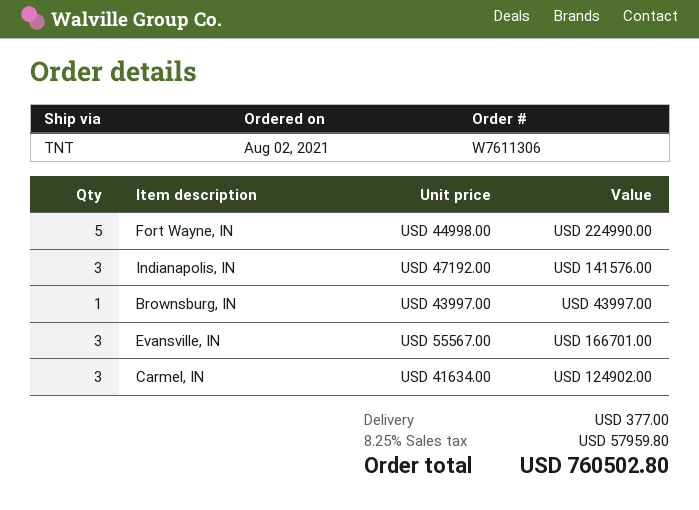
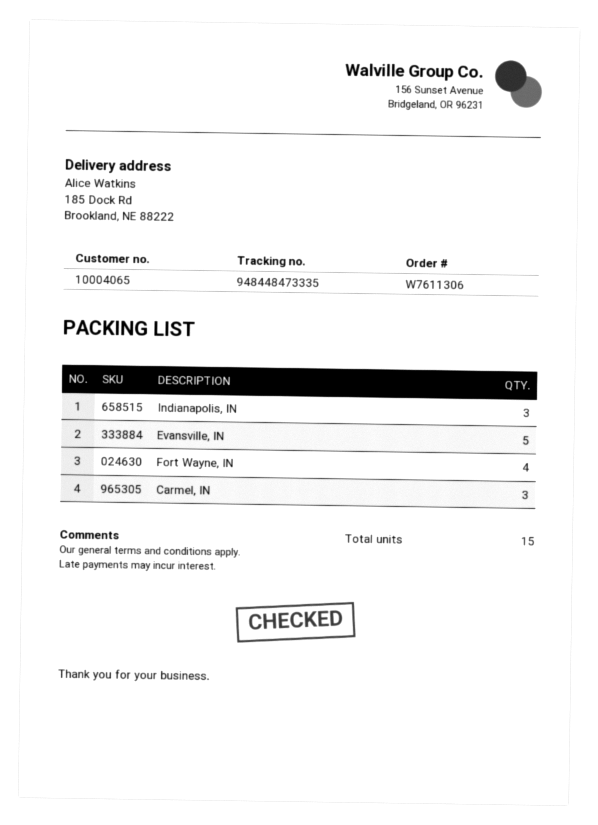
Fort Wayne, IN: 5 -> 4
Brownsburg, IN: 1 -> none
Evansville, IN: 3 -> 5

